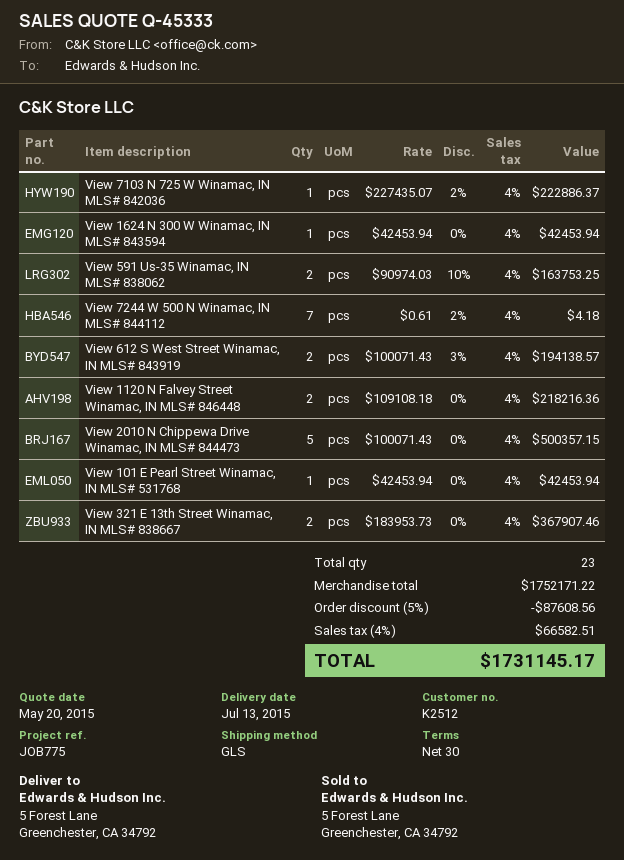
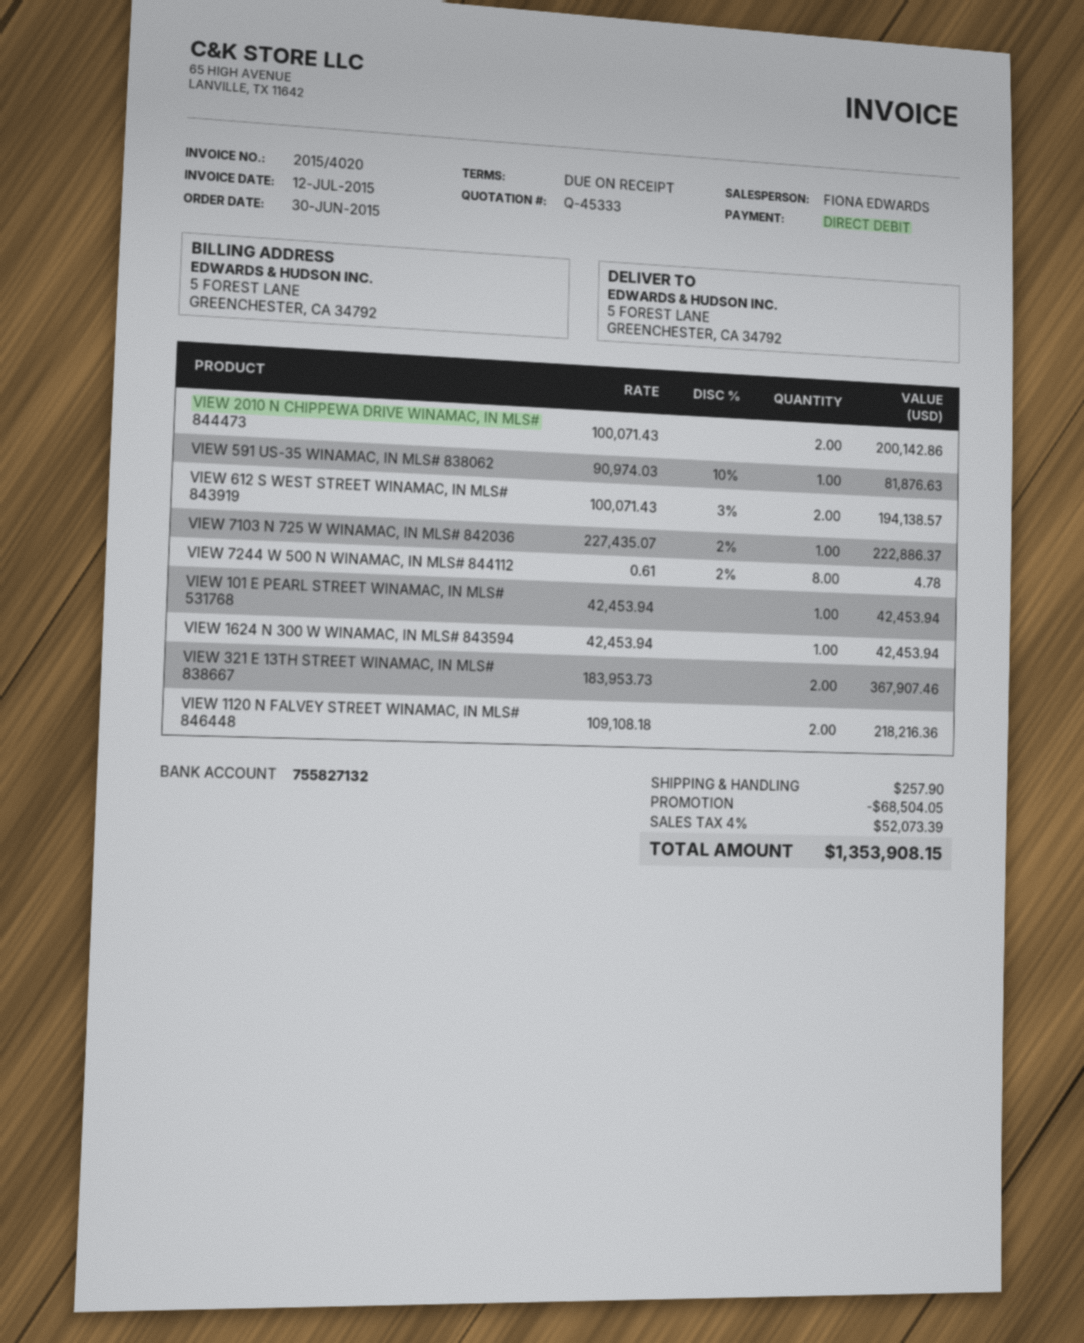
payment terms: 30 days -> on receipt
View 591 Us-35 Winamac, IN MLS# 838062: 2 x 90974.03 - 10% = 163753.25 -> 1 x 90974.03 - 10% = 81876.63
View 7244 W 500 N Winamac, IN MLS# 844112: 7 x 0.61 - 2% = 4.18 -> 8 x 0.61 - 2% = 4.78
View 2010 N Chippewa Drive Winamac, IN MLS# 844473: 5 x 100071.43 = 500357.15 -> 2 x 100071.43 = 200142.86
discount: 87608.56 -> 68504.05
shipping: none -> 257.90
tax: 4% = 66582.51 -> 4% = 52073.39
total: 1731145.17 -> 1353908.15

